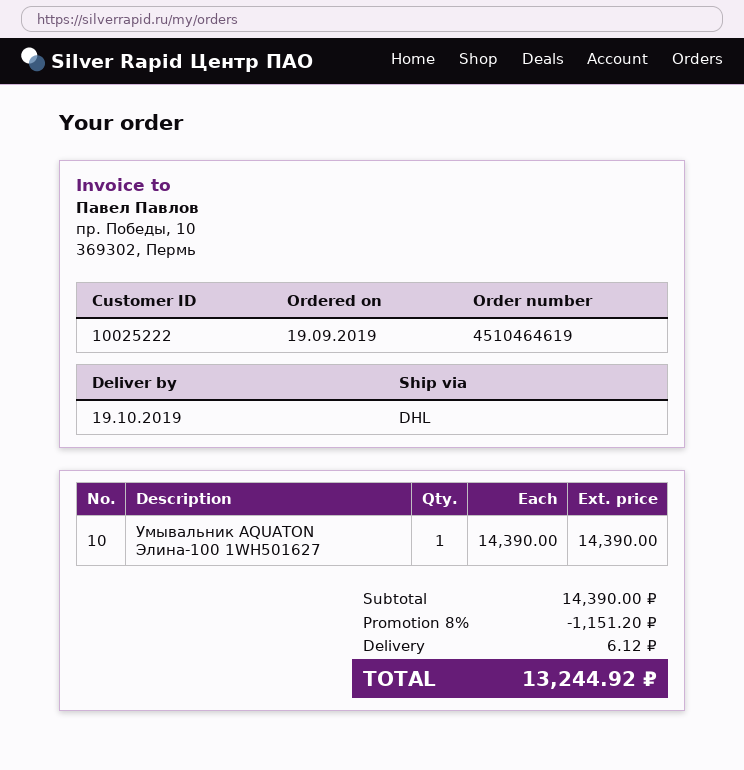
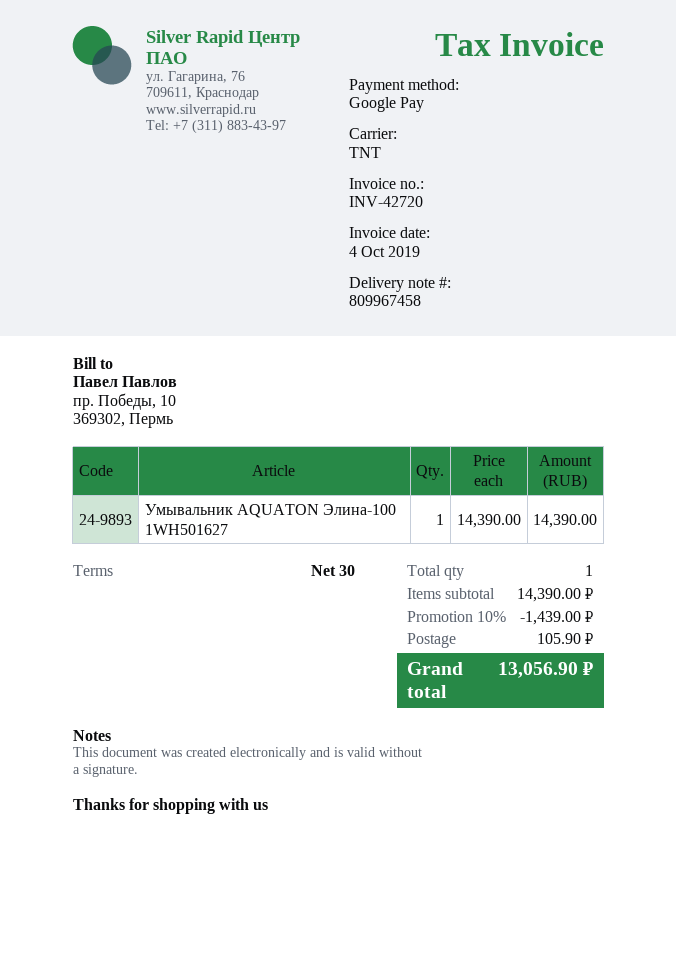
shipping method: DHL -> TNT
discount: 8% = 1151.20 -> 10% = 1439.00
shipping: 6.12 -> 105.90
total: 13244.92 -> 13056.90

